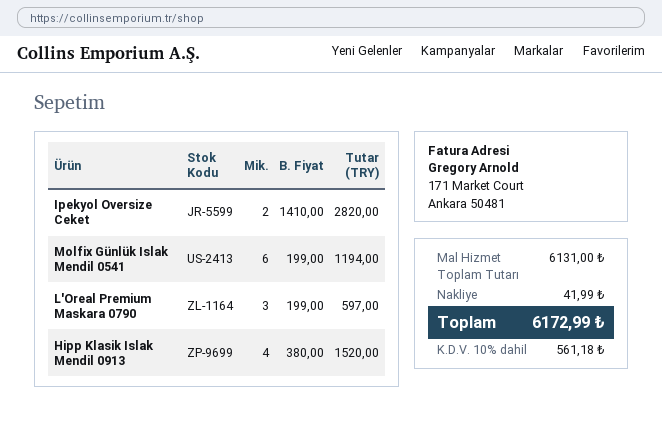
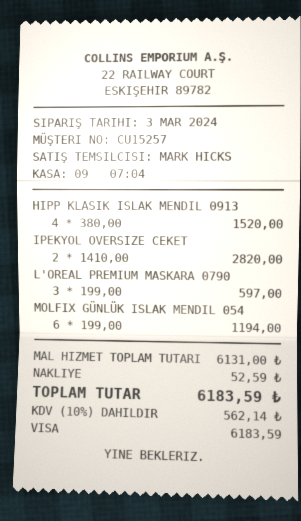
shipping: 41.99 -> 52.59
tax: 10% = 561.18 -> 10% = 562.14
total: 6172.99 -> 6183.59

